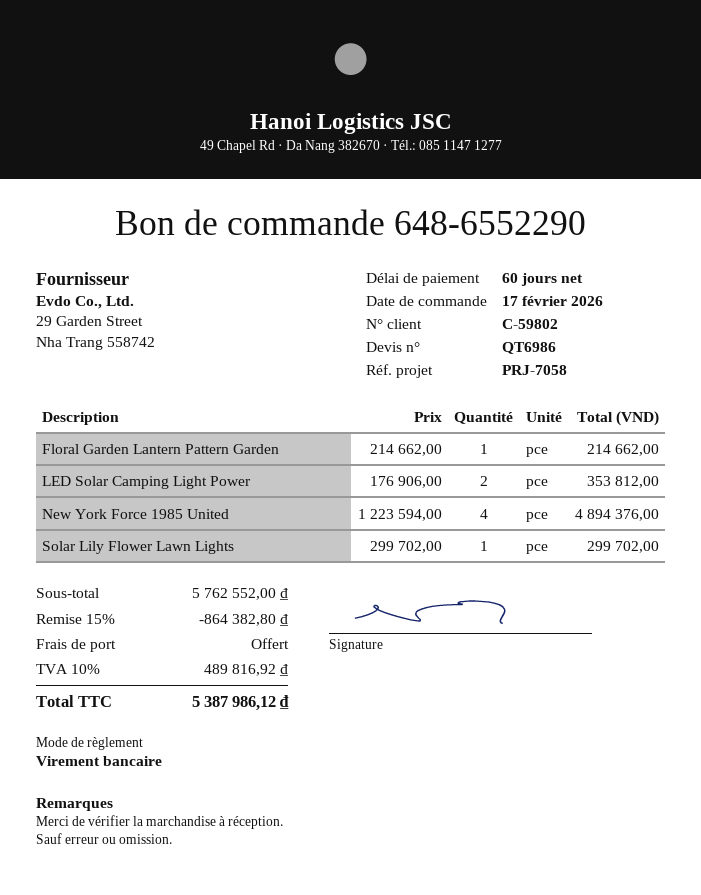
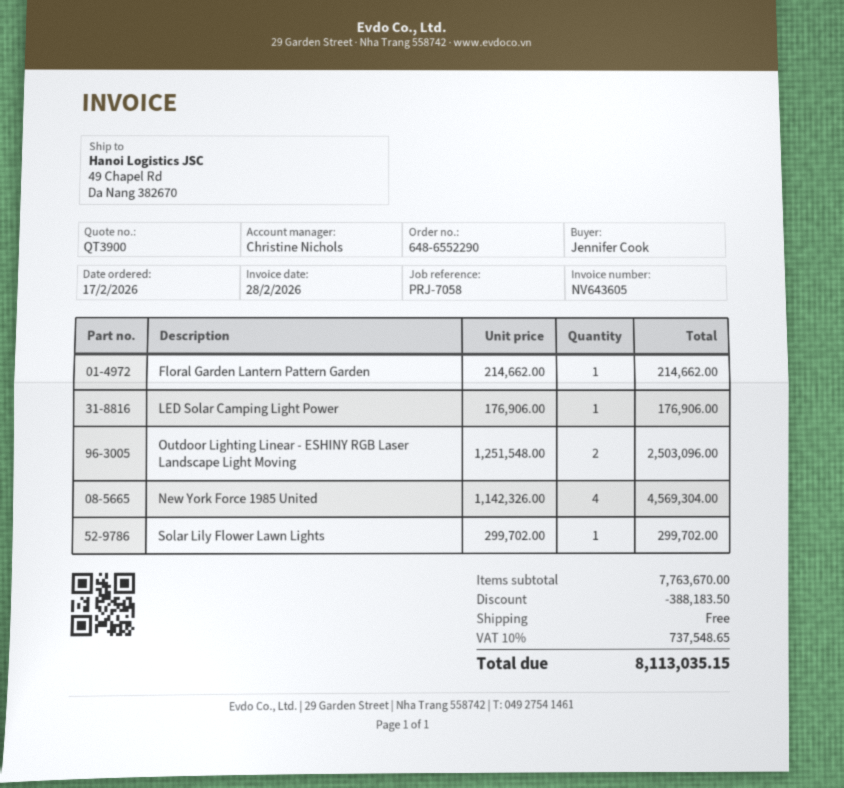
quote number: QT6986 -> QT3900
LED Solar Camping Light Power: 2 x 176906.00 = 353812.00 -> 1 x 176906.00 = 176906.00
New York Force 1985 United: 4 x 1223594.00 = 4894376.00 -> 4 x 1142326.00 = 4569304.00
Outdoor Lighting Linear - ESHINY RGB Laser Landscape Light Moving: none -> 2 x 1251548.00 = 2503096.00
subtotal: 5762552.00 -> 7763670.00
discount: 864382.80 -> 388183.50
tax: 10% = 489816.92 -> 10% = 737548.65
total: 5387986.12 -> 8113035.15

